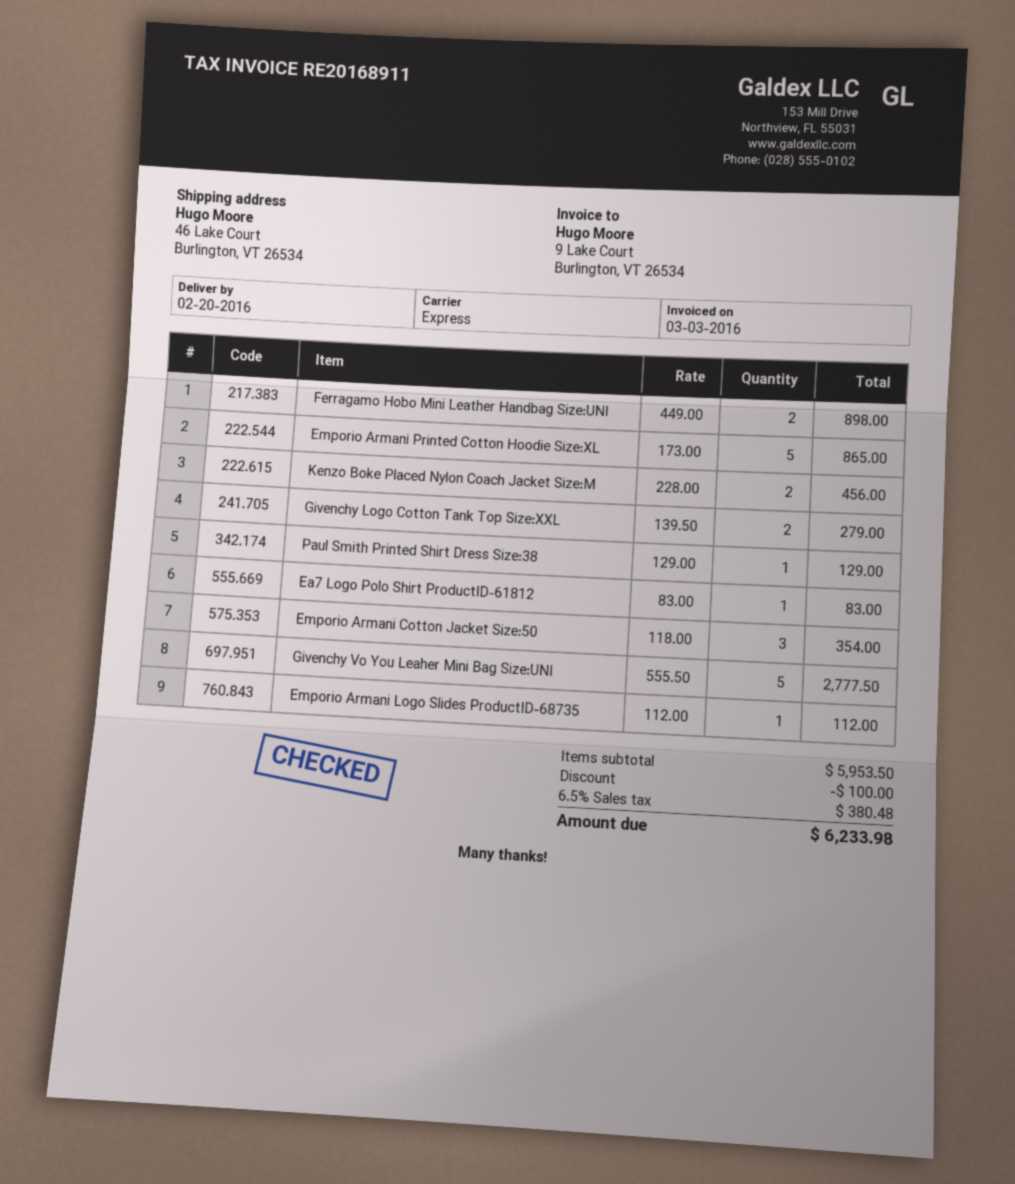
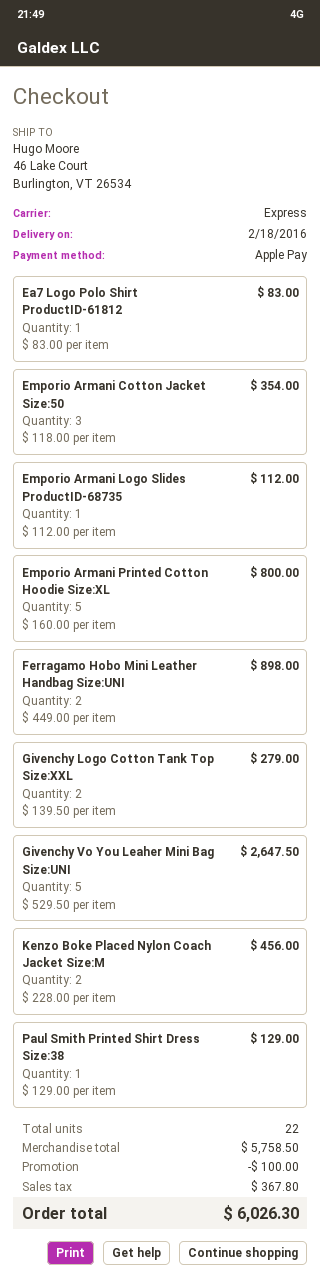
delivery date: 2016-02-20 -> 2016-02-18
Emporio Armani Printed Cotton Hoodie Size:XL: 5 x 173.00 = 865.00 -> 5 x 160.00 = 800.00
Givenchy Vo You Leaher Mini Bag Size:UNI: 5 x 555.50 = 2777.50 -> 5 x 529.50 = 2647.50
subtotal: 5953.50 -> 5758.50
tax: 380.48 -> 367.80
total: 6233.98 -> 6026.30

